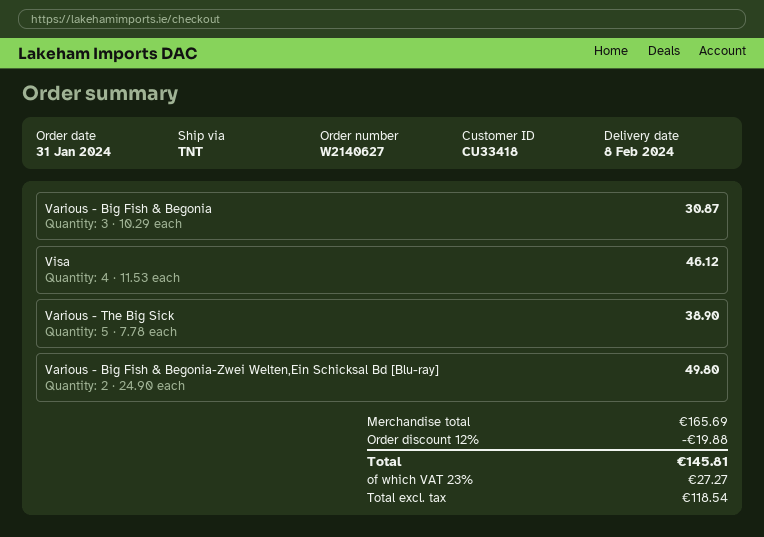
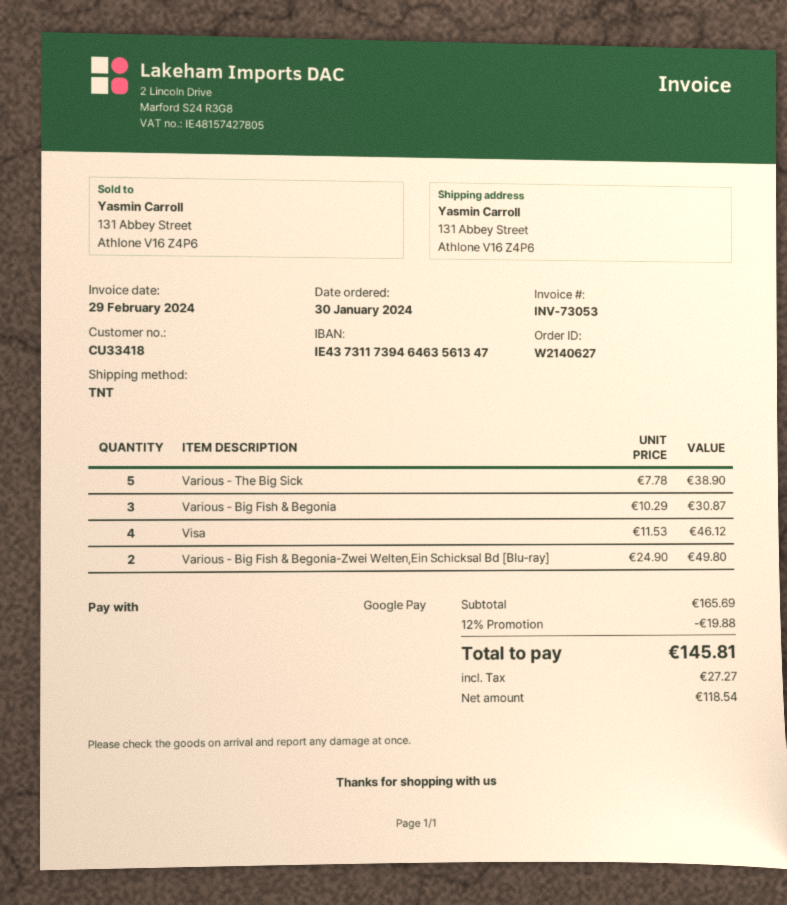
order date: 2024-01-31 -> 2024-01-30

